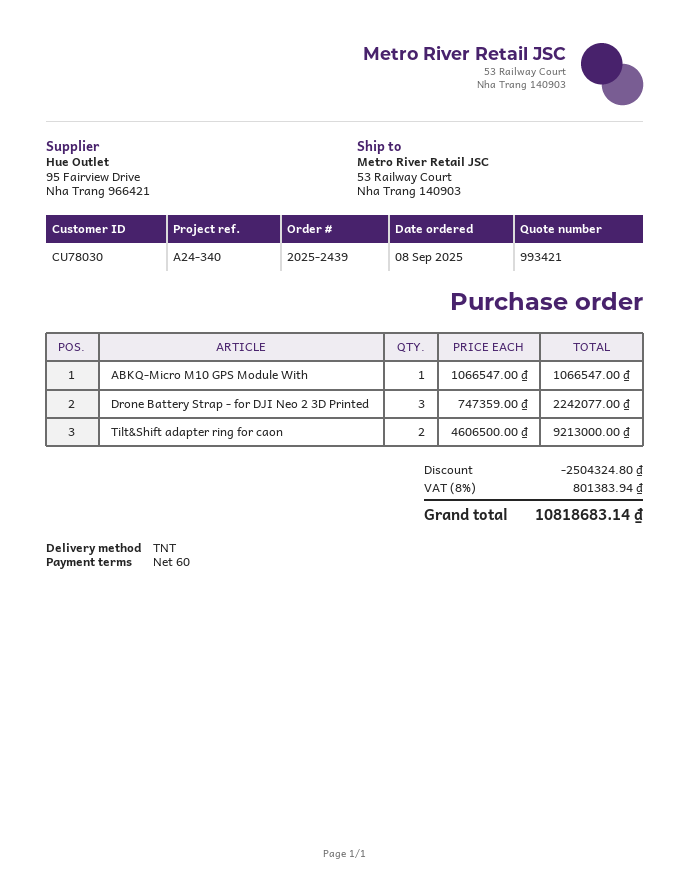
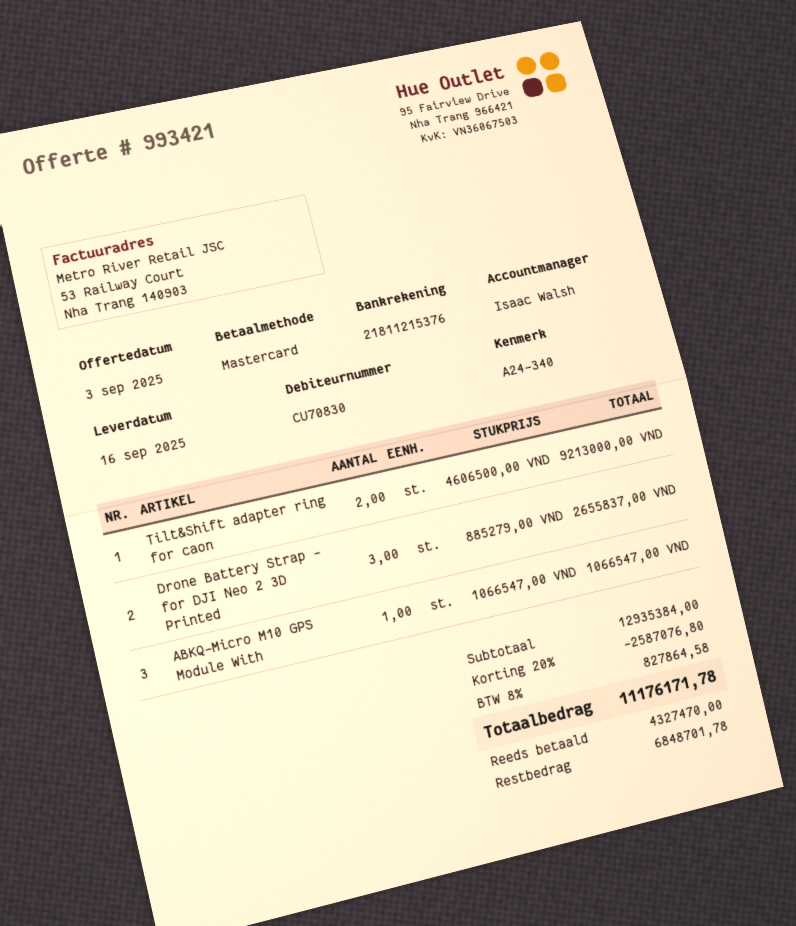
customer number: CU78030 -> CU70830
Drone Battery Strap - for DJI Neo 2 3D Printed: 3 x 747359.00 = 2242077.00 -> 3 x 885279.00 = 2655837.00
discount: 2504324.80 -> 2587076.80
tax: 8% = 801383.94 -> 8% = 827864.58
total: 10818683.14 -> 11176171.78

